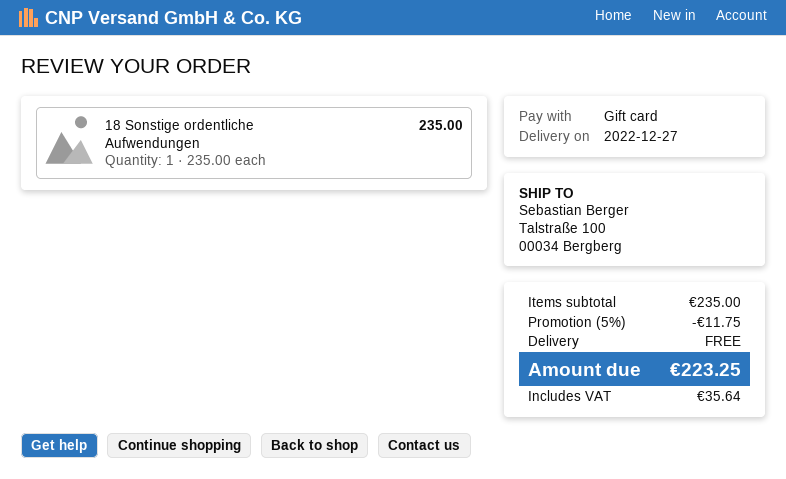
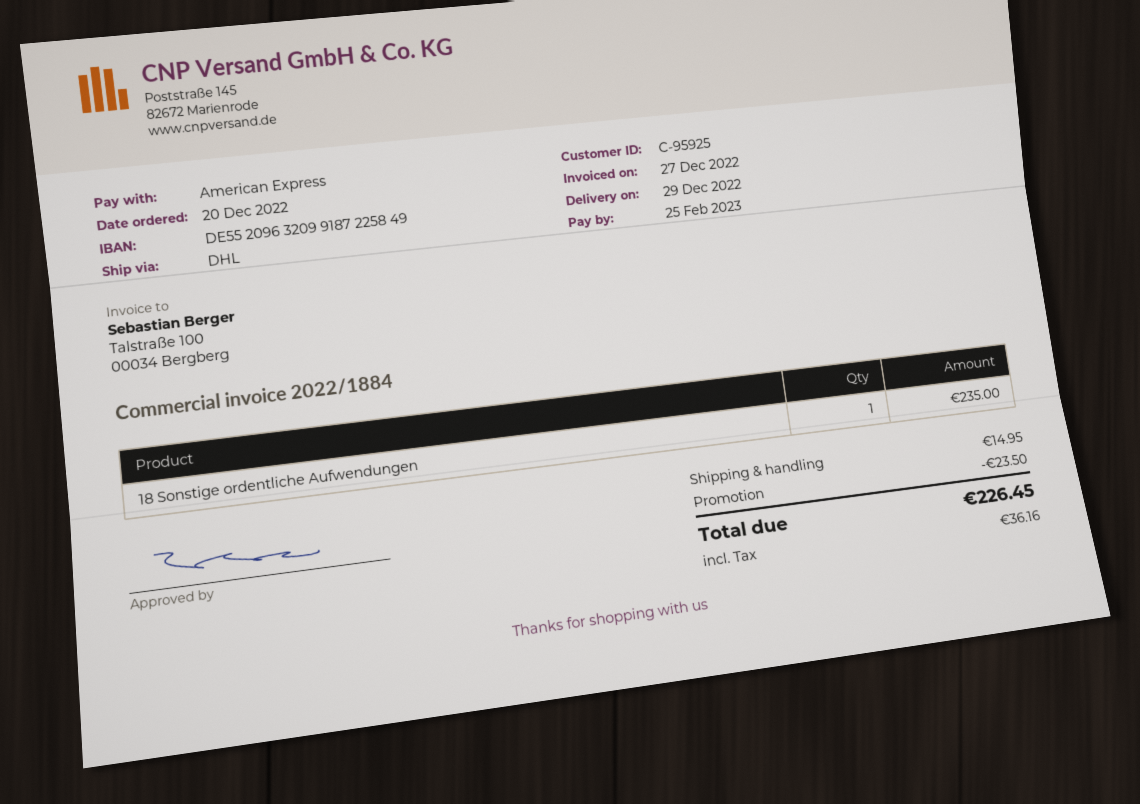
delivery date: 2022-12-27 -> 2022-12-29
payment method: gift card -> American Express
discount: 11.75 -> 23.50
shipping: 0.00 -> 14.95
tax: 35.64 -> 36.16
total: 223.25 -> 226.45

